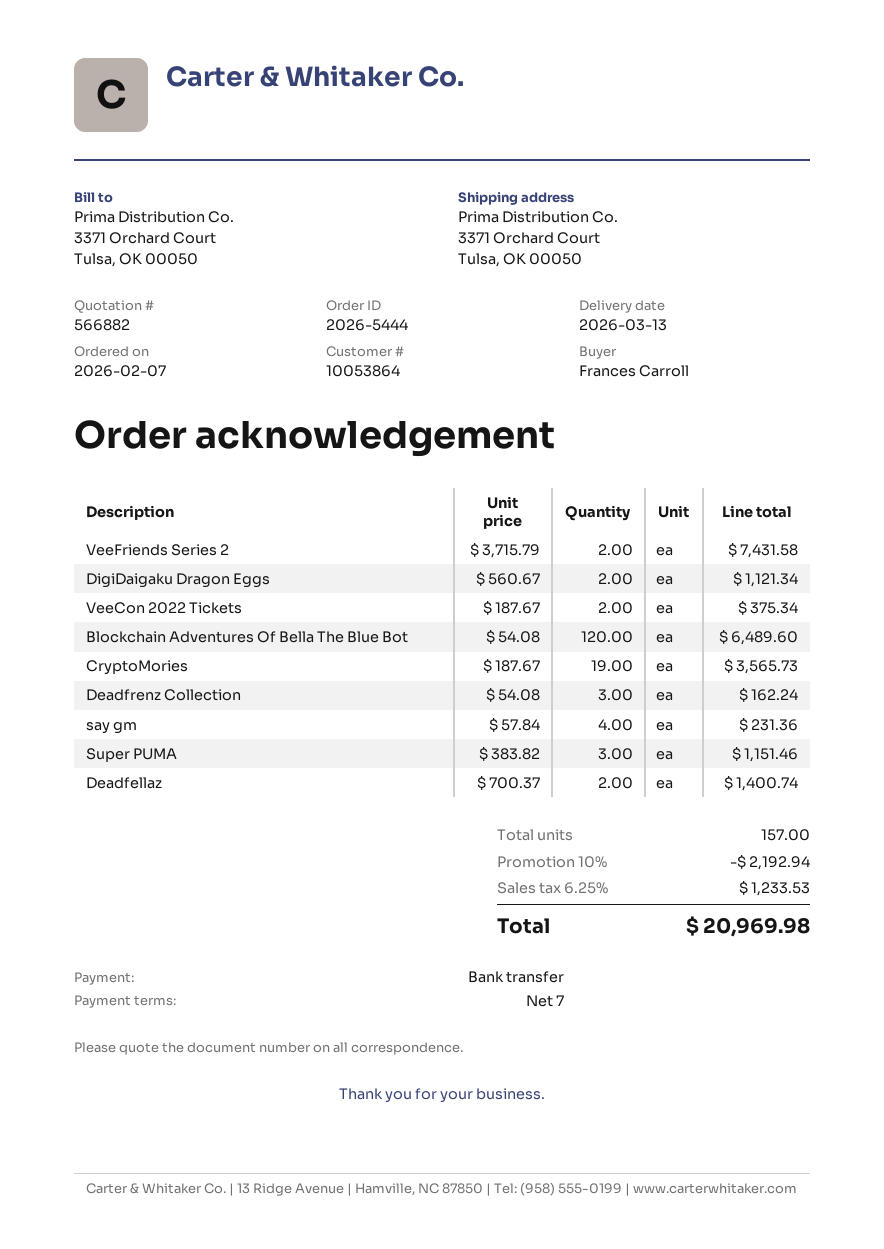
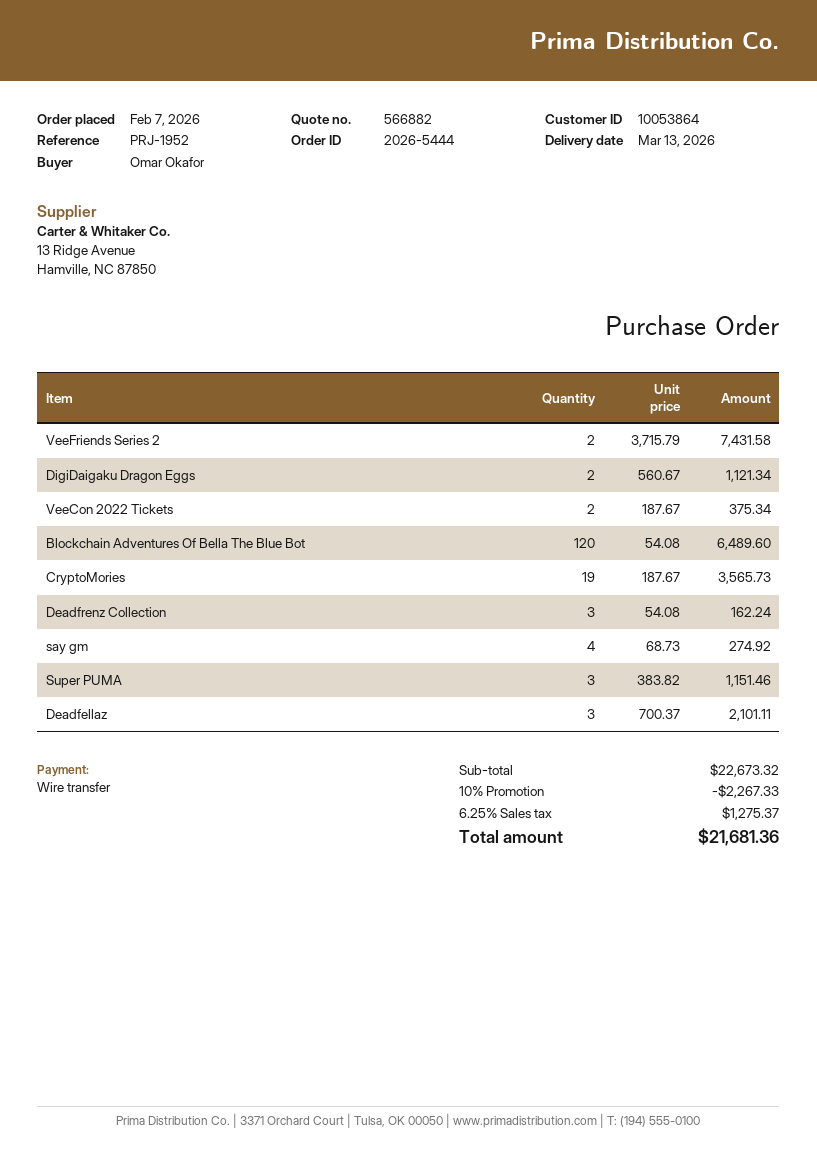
ordered by: Frances Carroll -> Omar Okafor
say gm: 4 x 57.84 = 231.36 -> 4 x 68.73 = 274.92
Deadfellaz: 2 x 700.37 = 1400.74 -> 3 x 700.37 = 2101.11
discount: 10% = 2192.94 -> 10% = 2267.33
tax: 6.25% = 1233.53 -> 6.25% = 1275.37
total: 20969.98 -> 21681.36

